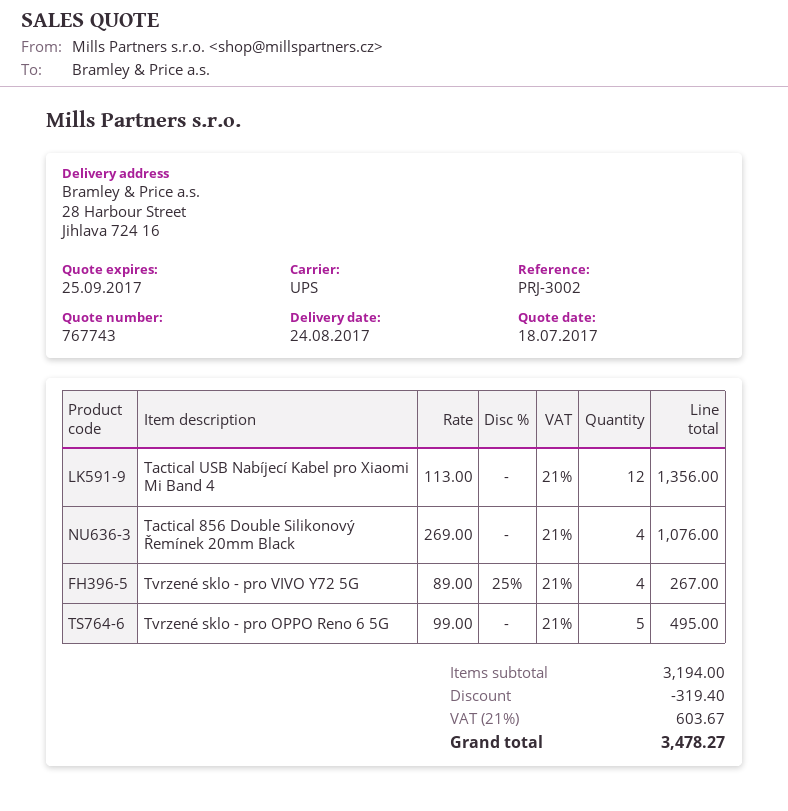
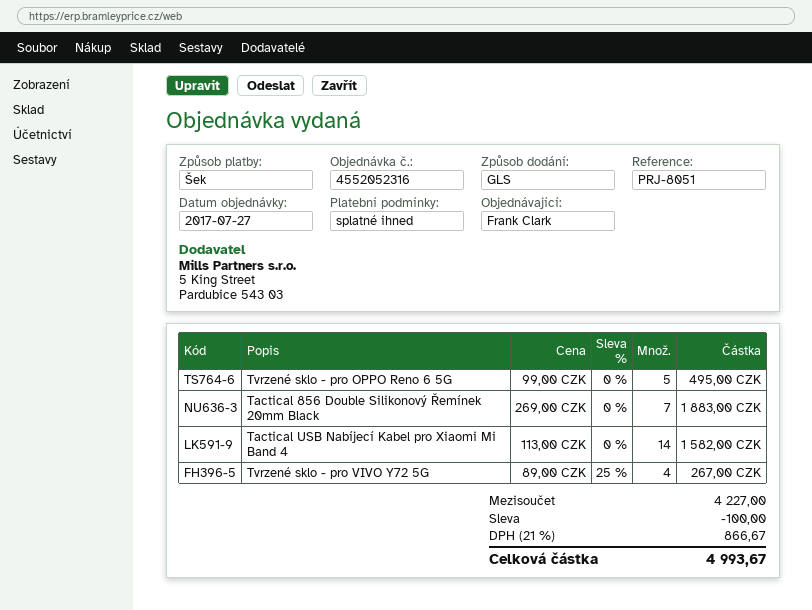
reference: PRJ-3002 -> PRJ-8051
shipping method: UPS -> GLS
Tactical USB Nabíjecí Kabel pro Xiaomi Mi Band 4: 12 x 113.00 = 1356.00 -> 14 x 113.00 = 1582.00
Tactical 856 Double Silikonový Řemínek 20mm Black: 4 x 269.00 = 1076.00 -> 7 x 269.00 = 1883.00
subtotal: 3194.00 -> 4227.00
discount: 319.40 -> 100.00
tax: 21% = 603.67 -> 21% = 866.67
total: 3478.27 -> 4993.67

